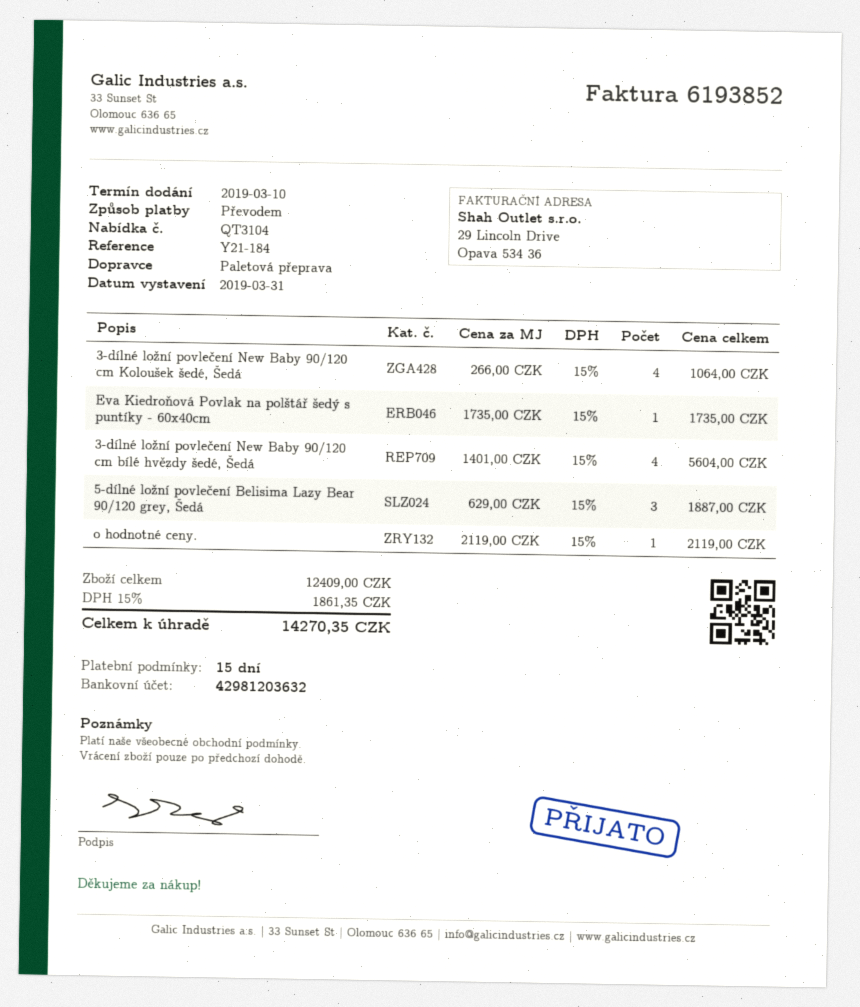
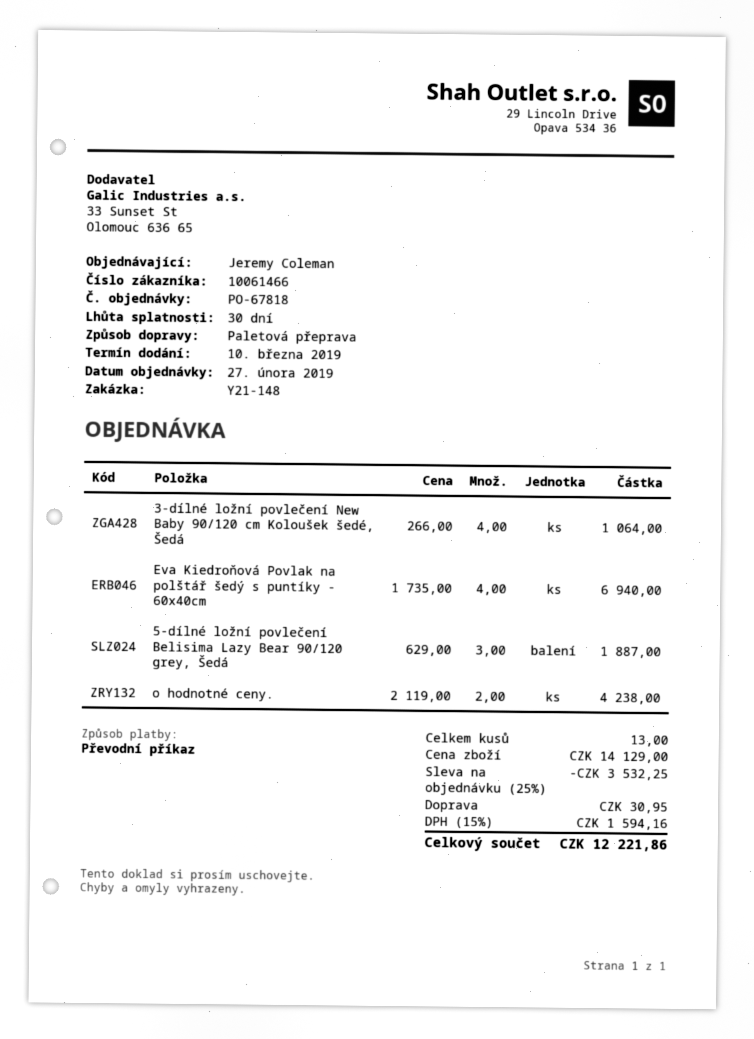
payment terms: 15 days -> 30 days
reference: Y21-184 -> Y21-148
Eva Kiedroňová Povlak na polštář šedý s puntíky - 60x40cm: 1 x 1735.00 = 1735.00 -> 4 x 1735.00 = 6940.00
3-dílné ložní povlečení New Baby 90/120 cm bílé hvězdy šedé, Šedá: 4 x 1401.00 = 5604.00 -> none
o hodnotné ceny.: 1 x 2119.00 = 2119.00 -> 2 x 2119.00 = 4238.00
subtotal: 12409.00 -> 14129.00
discount: none -> 25% = 3532.25
shipping: none -> 30.95
tax: 15% = 1861.35 -> 15% = 1594.16
total: 14270.35 -> 12221.86

